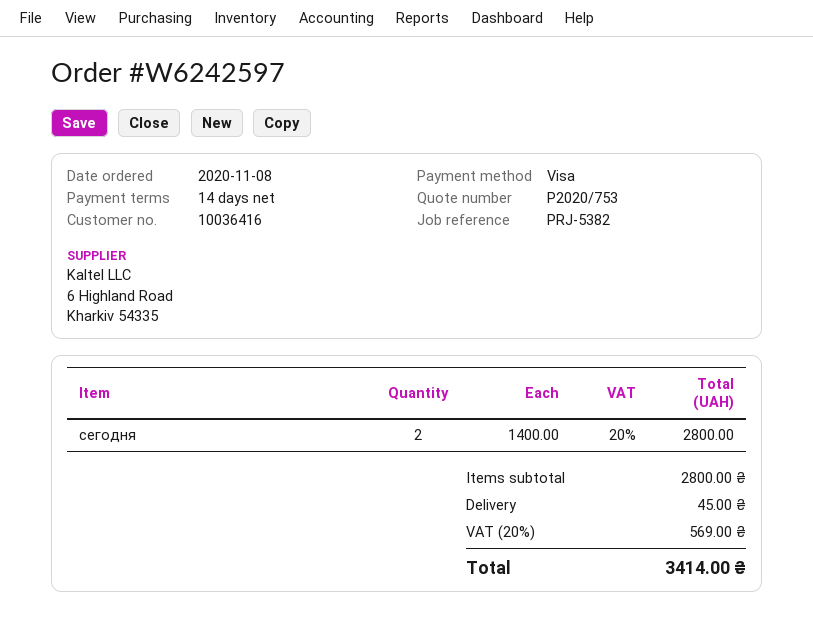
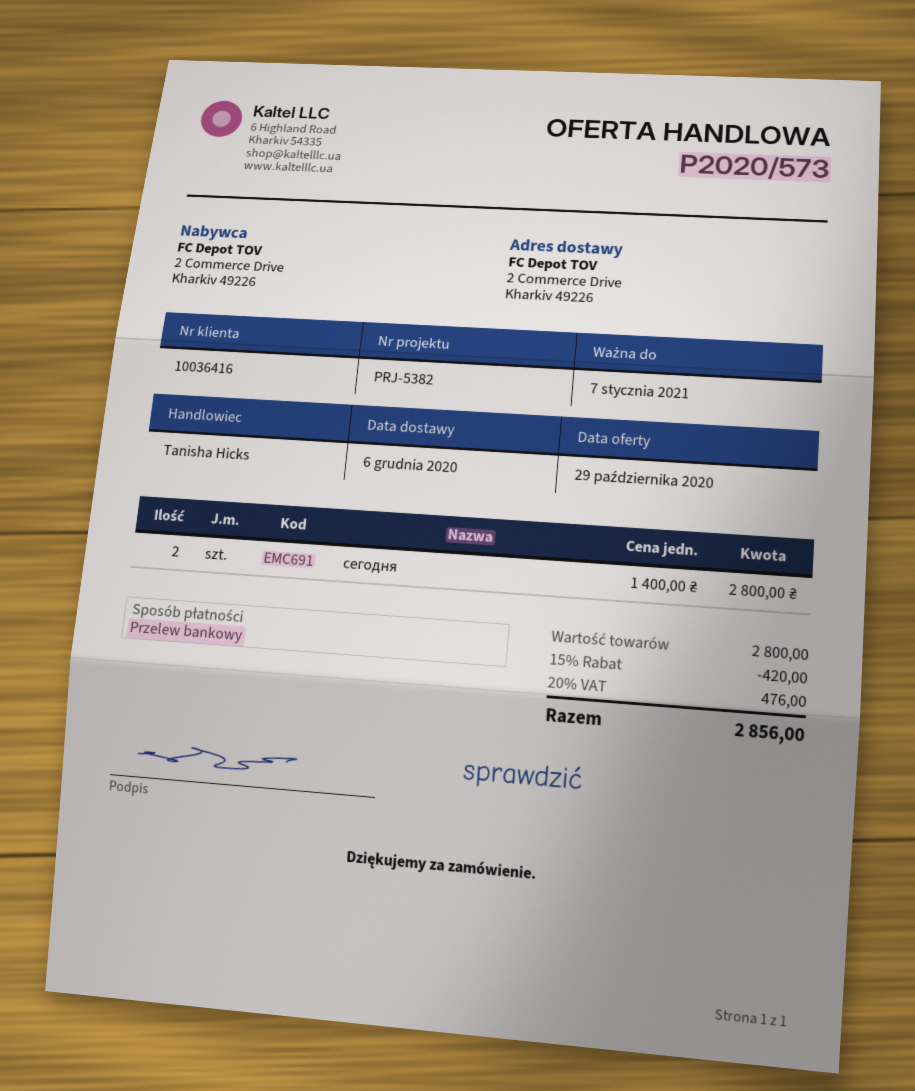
quote number: P2020/753 -> P2020/573
payment method: Visa -> bank transfer
discount: none -> 15% = 420.00
shipping: 45.00 -> none
tax: 20% = 569.00 -> 20% = 476.00
total: 3414.00 -> 2856.00

